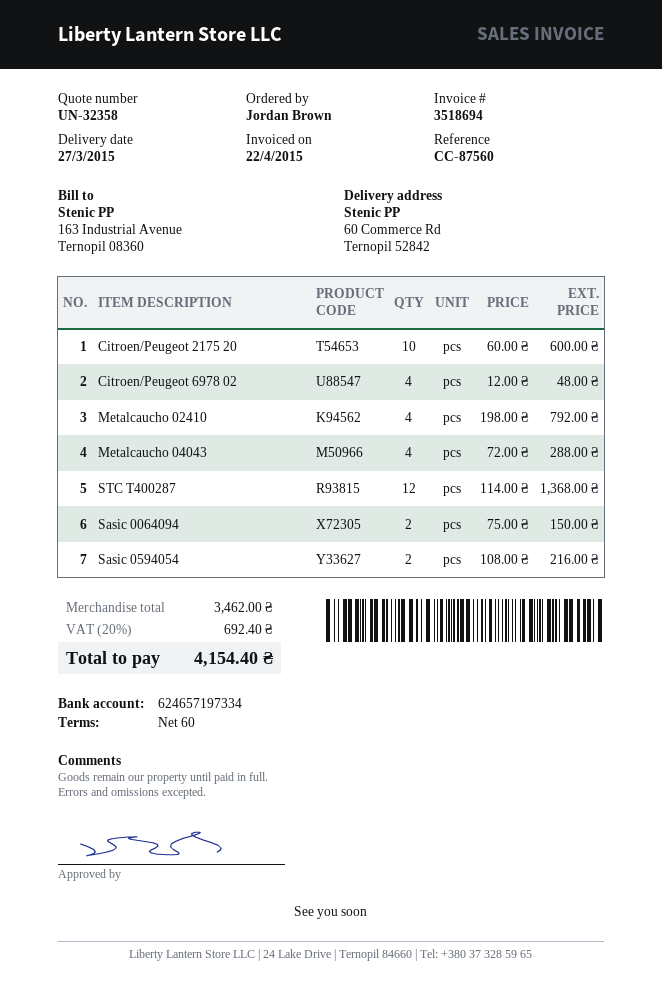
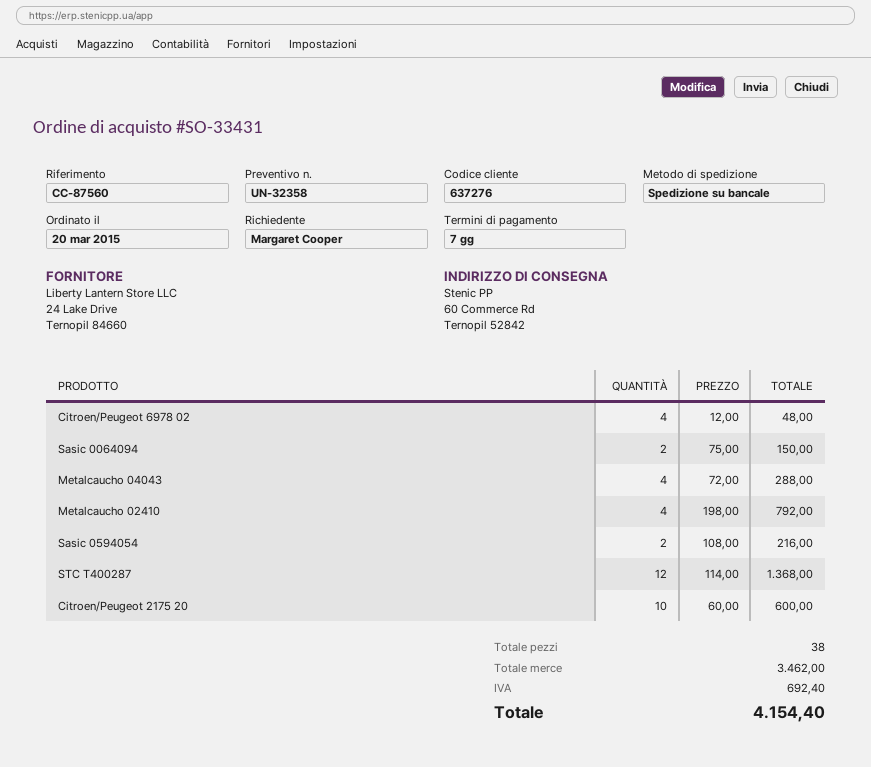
payment terms: 60 days -> 7 days
ordered by: Jordan Brown -> Margaret Cooper

